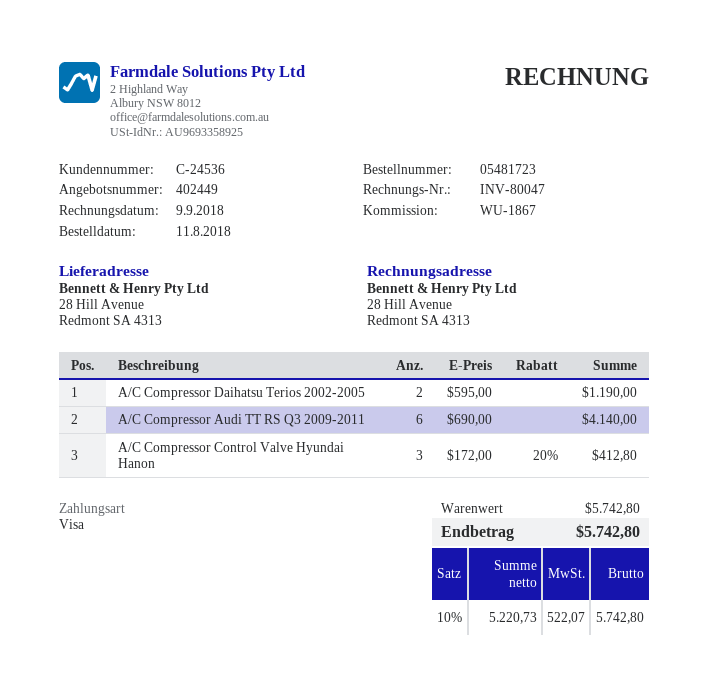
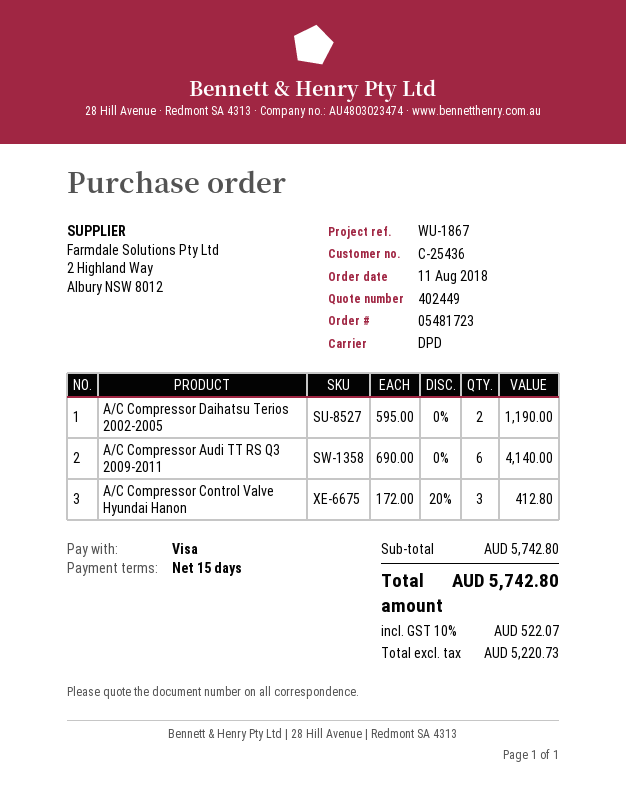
customer number: C-24536 -> C-25436

